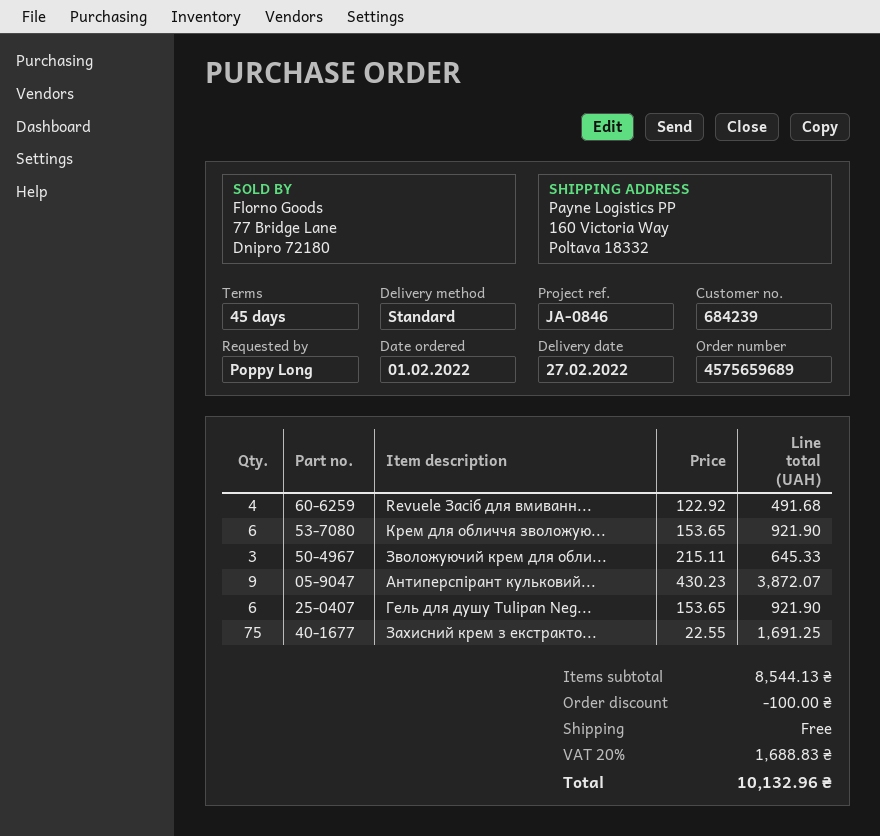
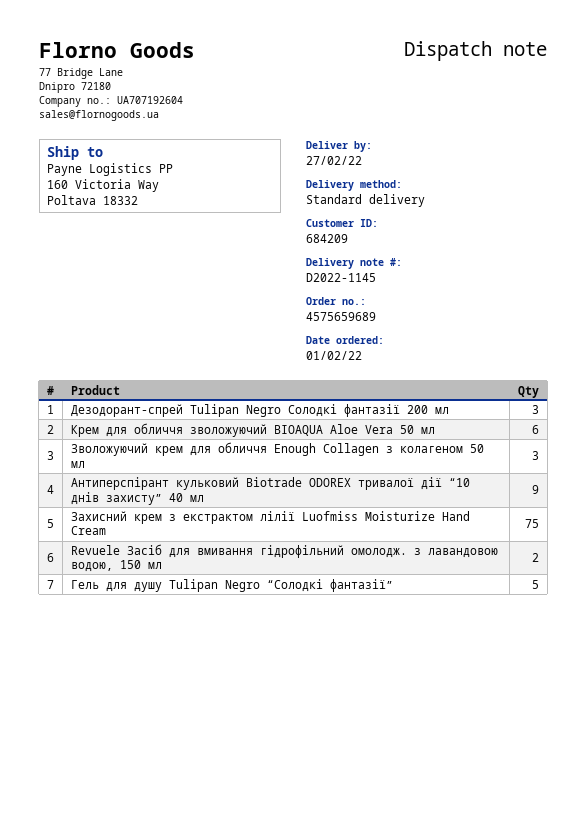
customer number: 684239 -> 684209
Revuele Засіб для вмиванн...: 4 -> 2
Гель для душу Tulipan Neg...: 6 -> 5
Дезодорант-спрей Tulipan Negro Солодкі фантазії 200 мл: none -> 3

